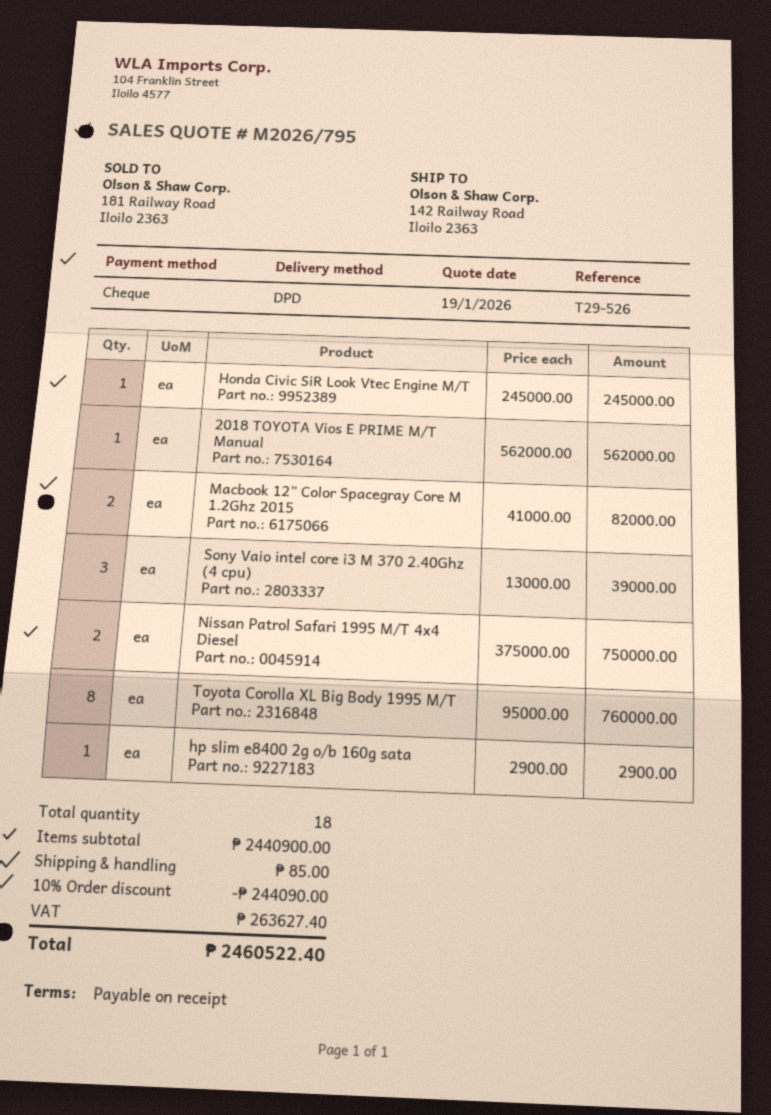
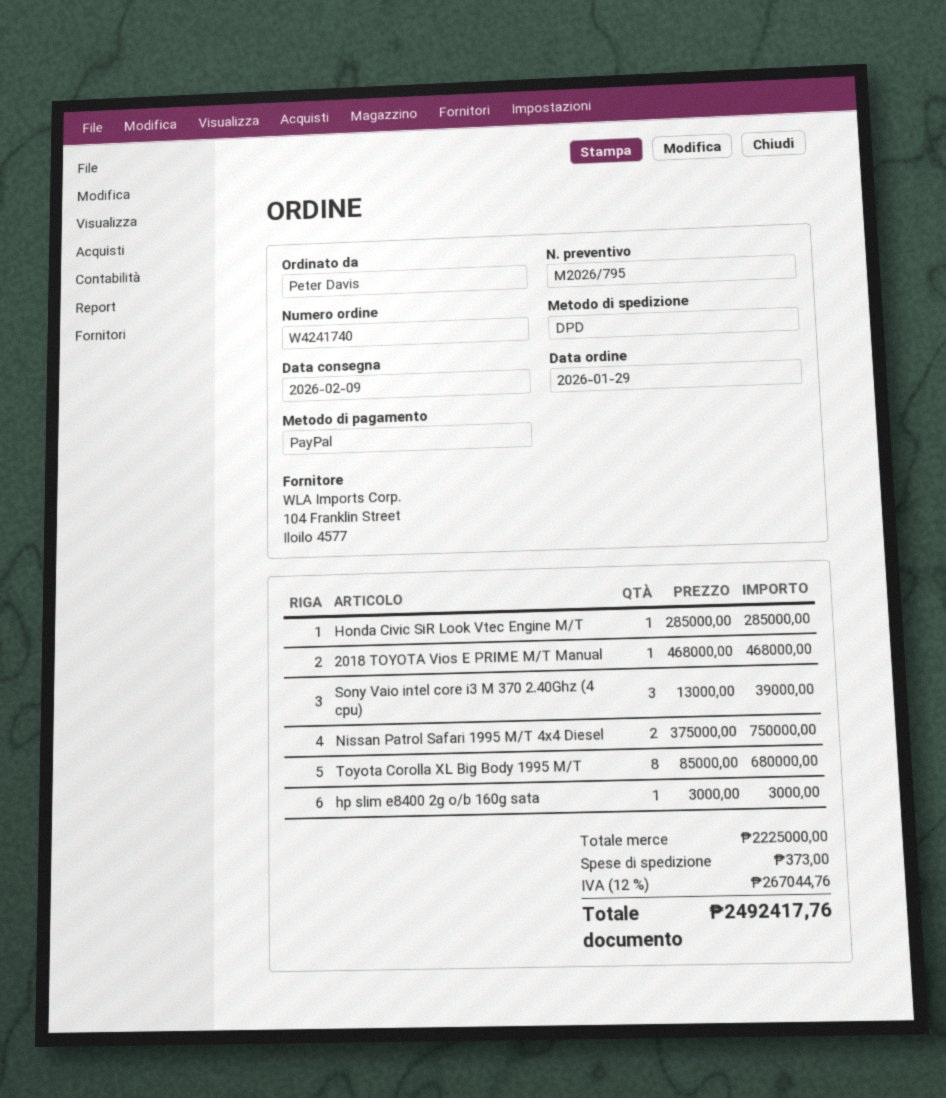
payment method: cheque -> PayPal
Honda Civic SiR Look Vtec Engine M/T: 1 x 245000.00 = 245000.00 -> 1 x 285000.00 = 285000.00
2018 TOYOTA Vios E PRIME M/T Manual: 1 x 562000.00 = 562000.00 -> 1 x 468000.00 = 468000.00
Macbook 12” Color Spacegray Core M 1.2Ghz 2015: 2 x 41000.00 = 82000.00 -> none
Toyota Corolla XL Big Body 1995 M/T: 8 x 95000.00 = 760000.00 -> 8 x 85000.00 = 680000.00
hp slim e8400 2g o/b 160g sata: 1 x 2900.00 = 2900.00 -> 1 x 3000.00 = 3000.00
subtotal: 2440900.00 -> 2225000.00
discount: 10% = 244090.00 -> none
shipping: 85.00 -> 373.00
tax: 263627.40 -> 267044.76
total: 2460522.40 -> 2492417.76

